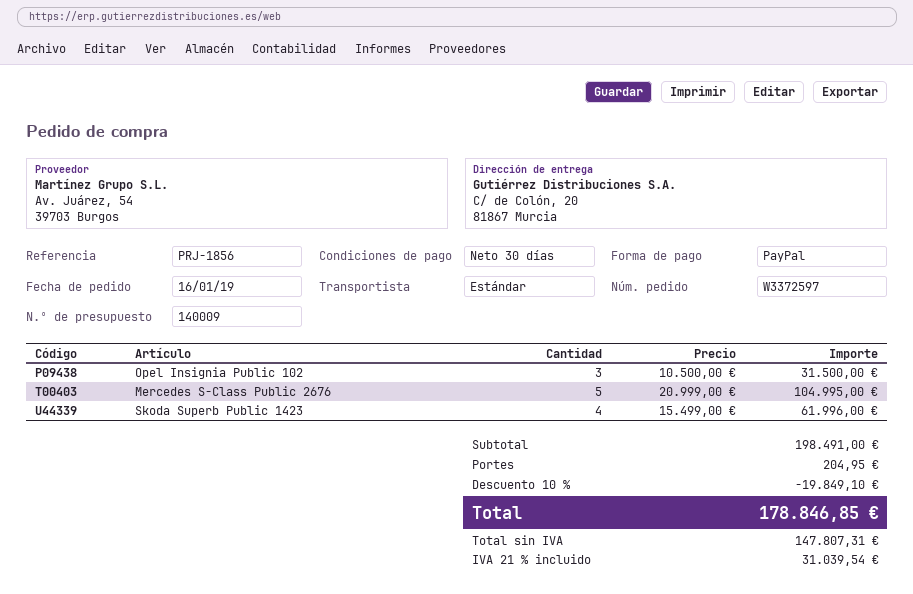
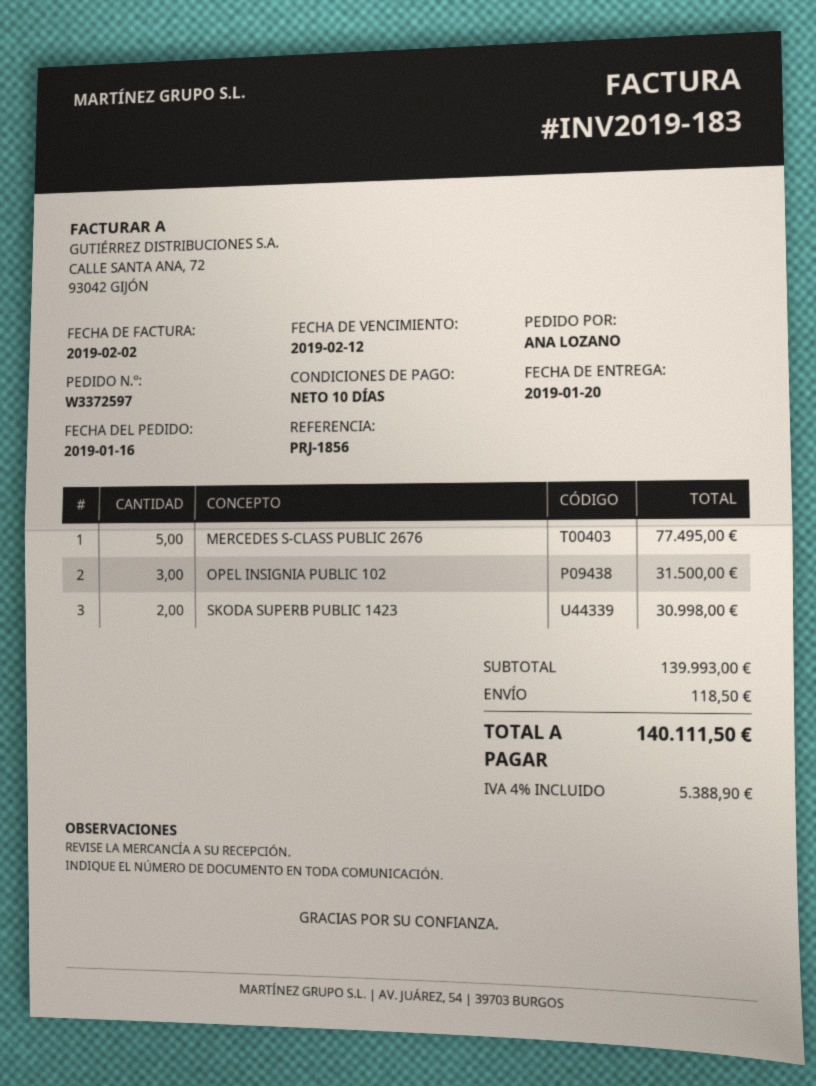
payment terms: 30 days -> 10 days
Mercedes S-Class Public 2676: 5 for 104995.00 -> 5 for 77495.00
Skoda Superb Public 1423: 4 for 61996.00 -> 2 for 30998.00
subtotal: 198491.00 -> 139993.00
discount: 10% = 19849.10 -> none
shipping: 204.95 -> 118.50
tax: 21% = 31039.54 -> 4% = 5388.90
total: 178846.85 -> 140111.50

